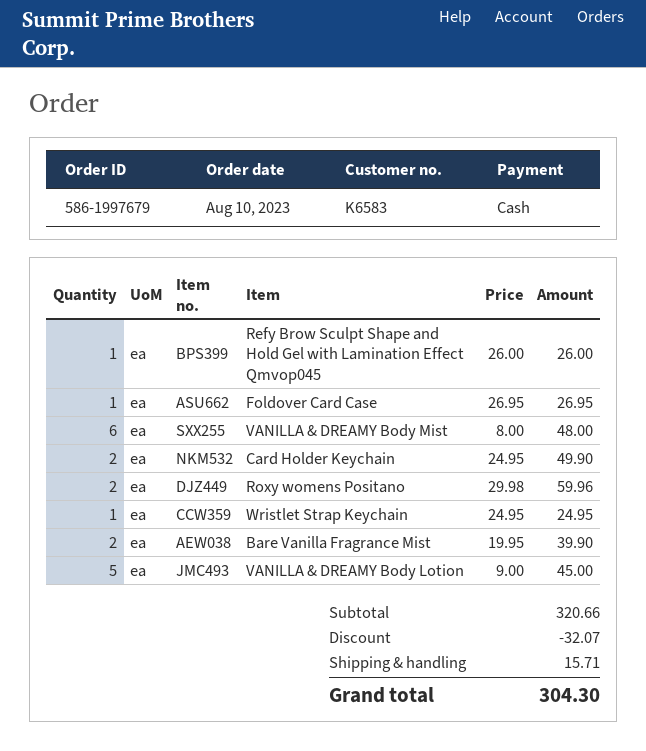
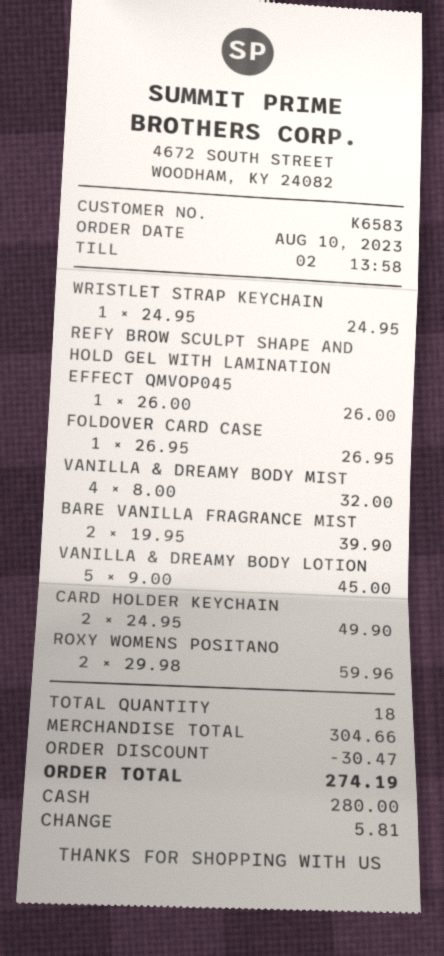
VANILLA & DREAMY Body Mist: 6 x 8.00 = 48.00 -> 4 x 8.00 = 32.00
subtotal: 320.66 -> 304.66
discount: 32.07 -> 30.47
shipping: 15.71 -> none
total: 304.30 -> 274.19

